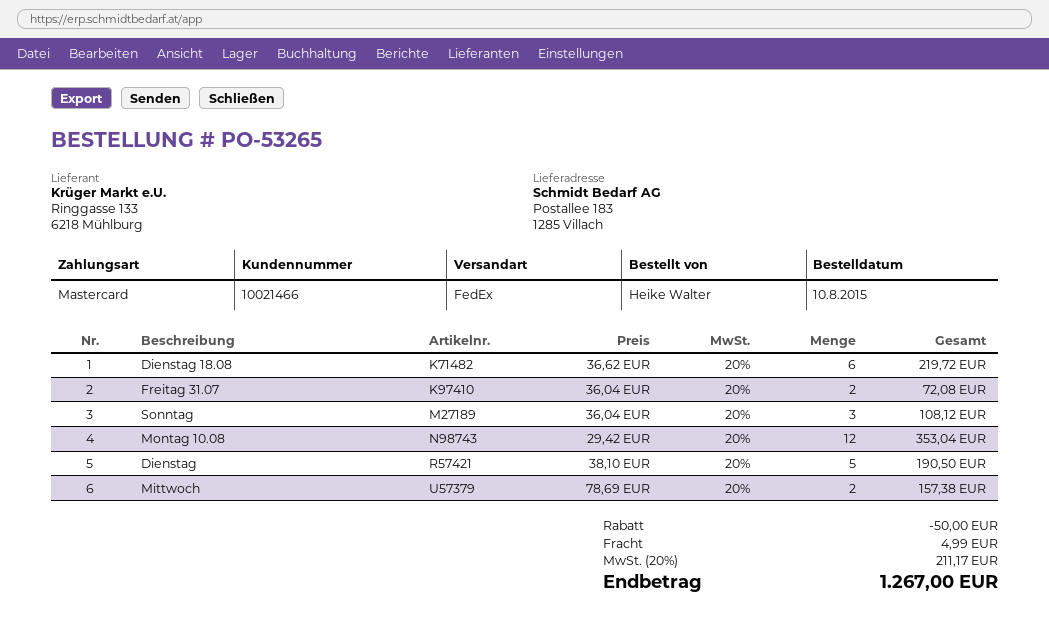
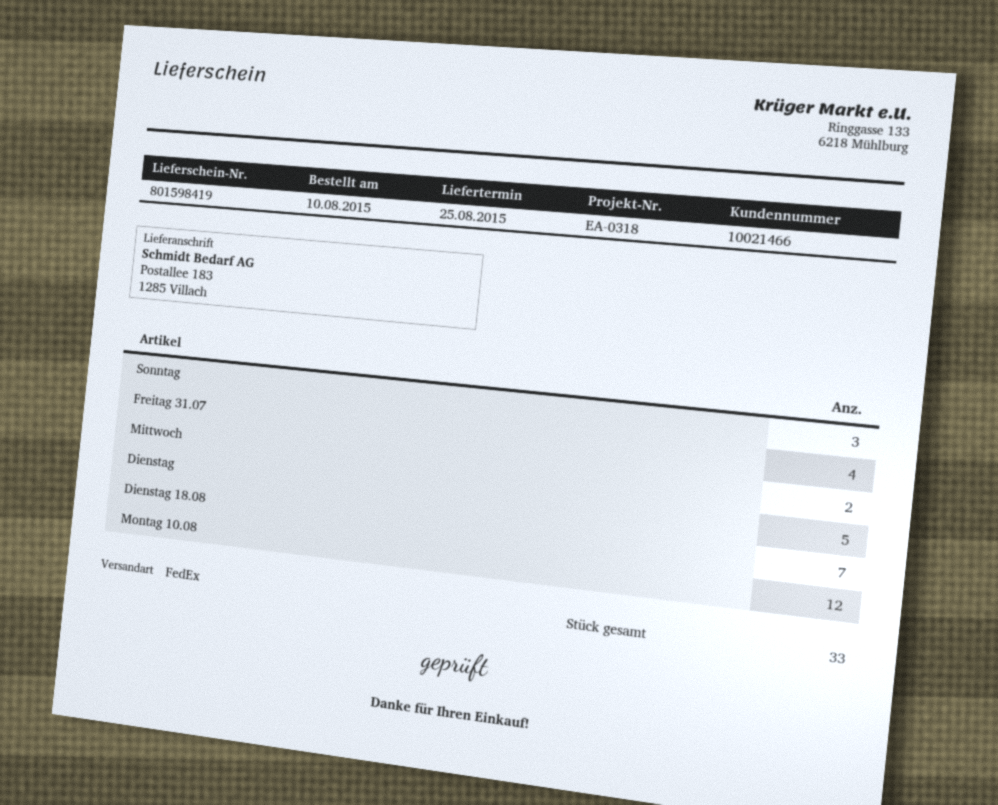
Dienstag 18.08: 6 -> 7
Freitag 31.07: 2 -> 4

